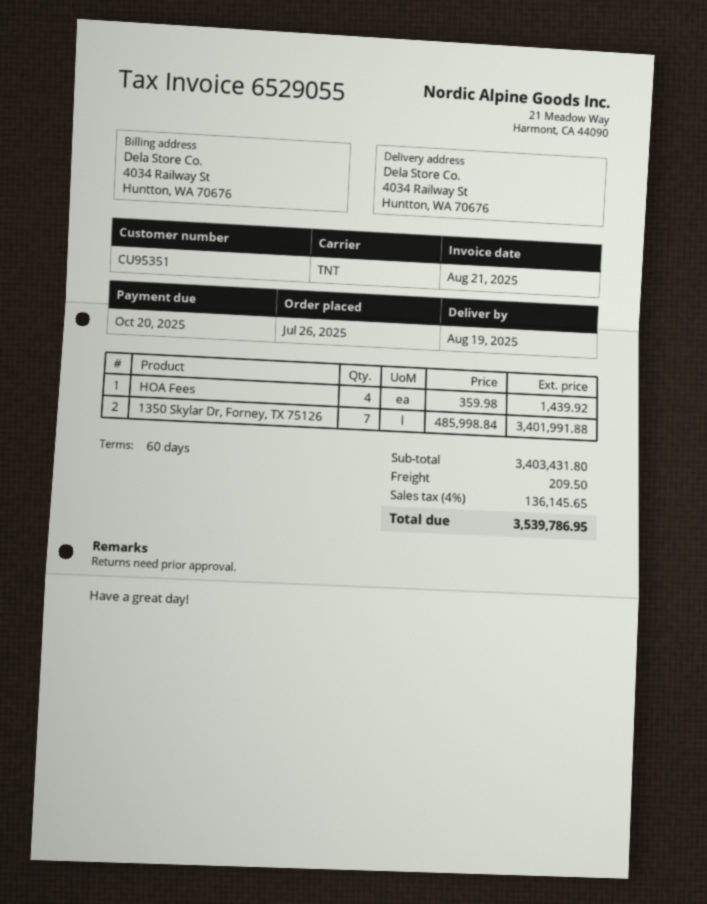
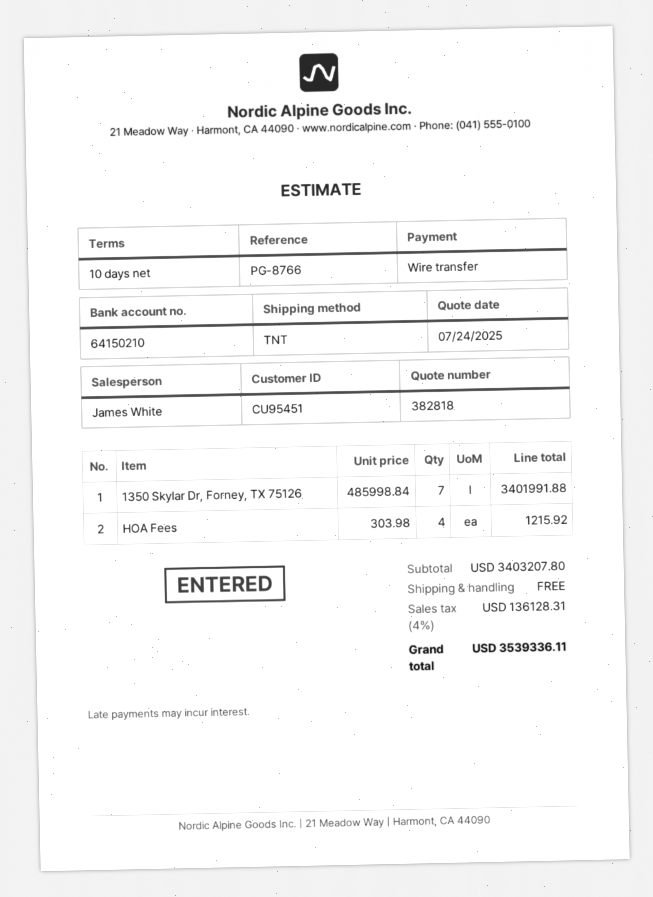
payment terms: 60 days -> 10 days
customer number: CU95351 -> CU95451
HOA Fees: 4 x 359.98 = 1439.92 -> 4 x 303.98 = 1215.92
subtotal: 3403431.80 -> 3403207.80
shipping: 209.50 -> 0.00
tax: 4% = 136145.65 -> 4% = 136128.31
total: 3539786.95 -> 3539336.11

